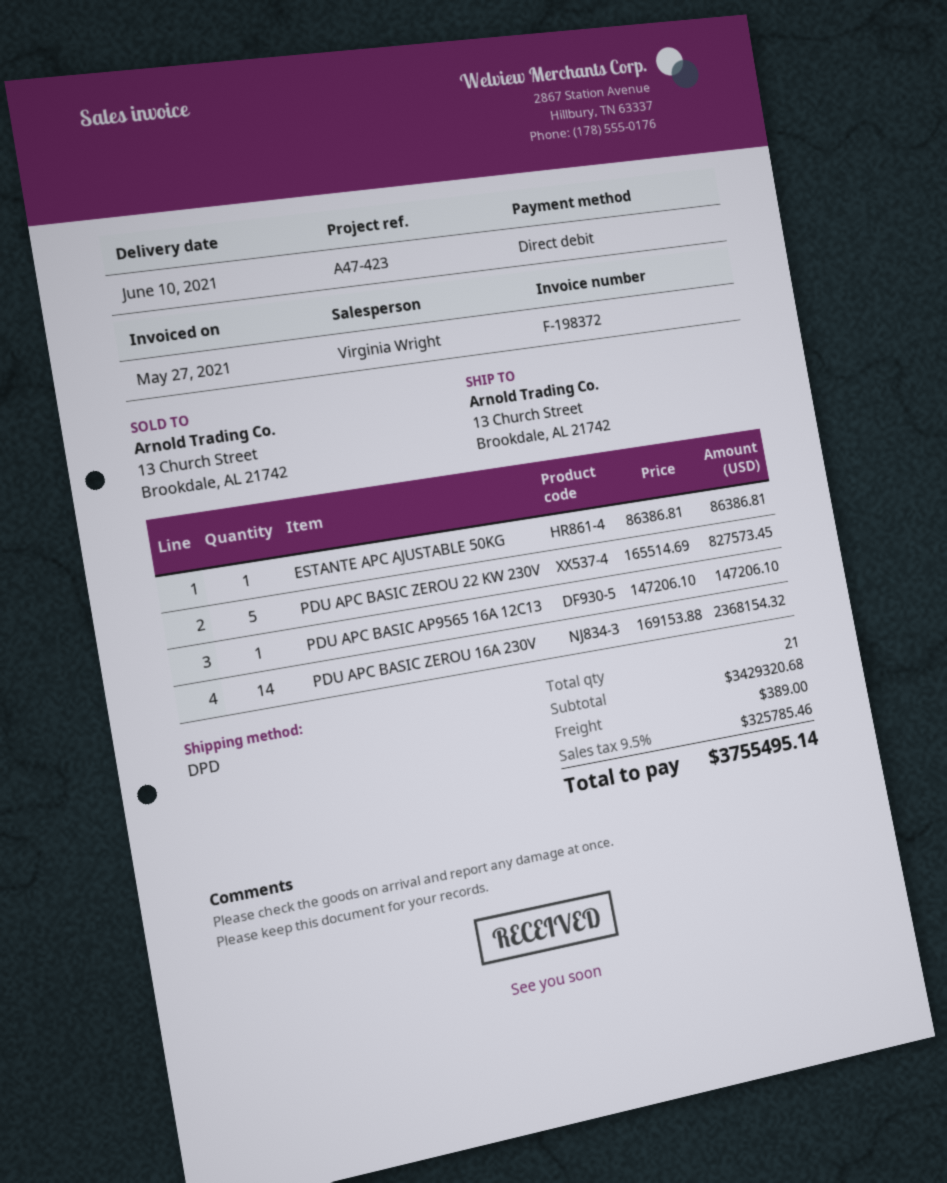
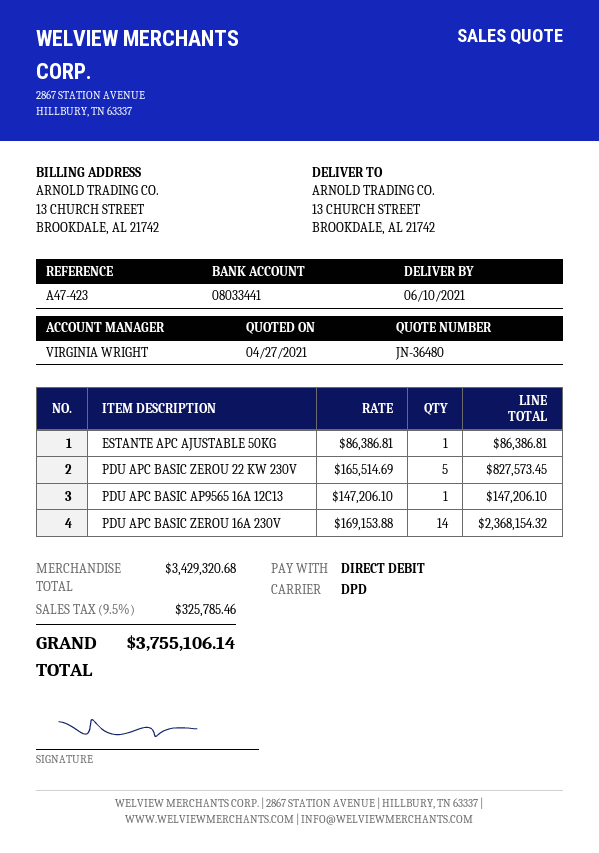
shipping: 389.00 -> none
total: 3755495.14 -> 3755106.14

